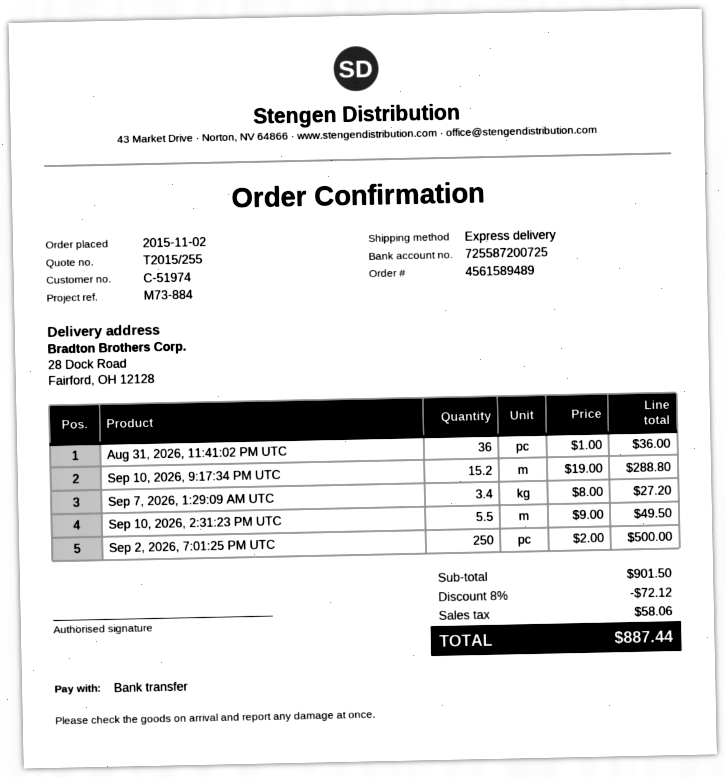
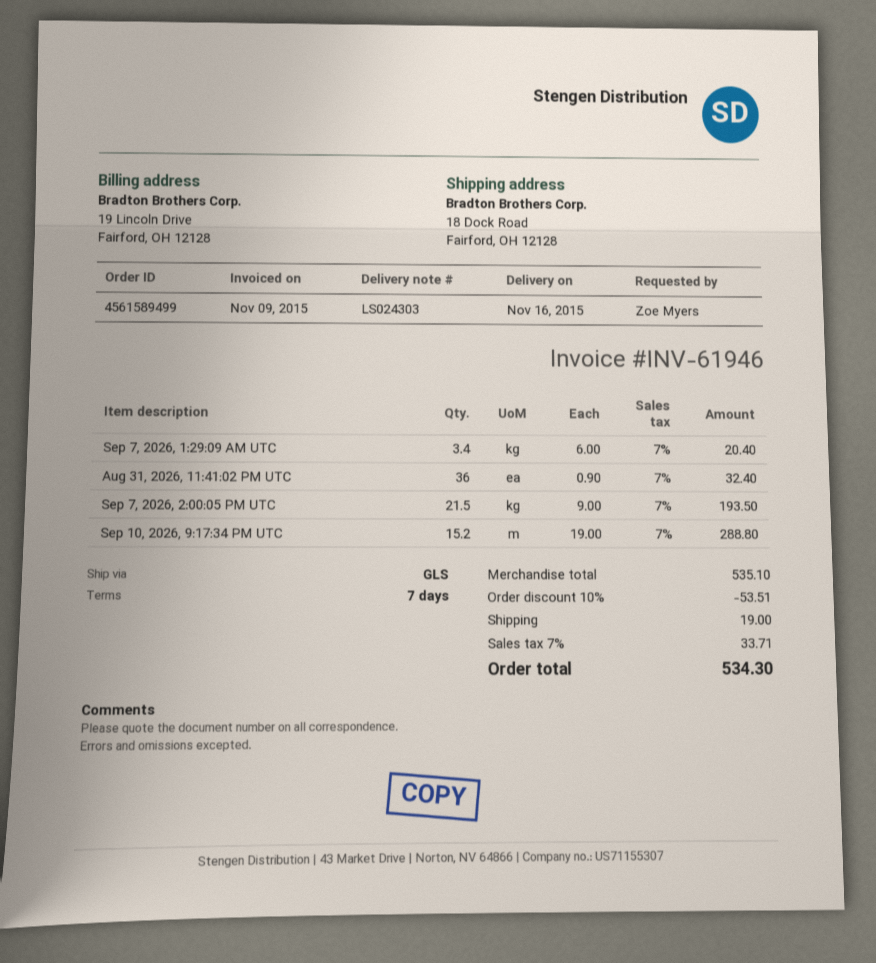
order number: 4561589489 -> 4561589499
shipping method: express -> GLS
ship to: 28 Dock Road, Fairford, OH 12128 -> 18 Dock Road, Fairford, OH 12128
Aug 31, 2026, 11:41:02 PM UTC: 36 x 1.00 = 36.00 -> 36 x 0.90 = 32.40
Sep 7, 2026, 1:29:09 AM UTC: 3.4 x 8.00 = 27.20 -> 3.4 x 6.00 = 20.40
Sep 10, 2026, 2:31:23 PM UTC: 5.5 x 9.00 = 49.50 -> none
Sep 2, 2026, 7:01:25 PM UTC: 250 x 2.00 = 500.00 -> none
Sep 7, 2026, 2:00:05 PM UTC: none -> 21.5 x 9.00 = 193.50
subtotal: 901.50 -> 535.10
discount: 8% = 72.12 -> 10% = 53.51
shipping: none -> 19.00
tax: 58.06 -> 33.71
total: 887.44 -> 534.30

